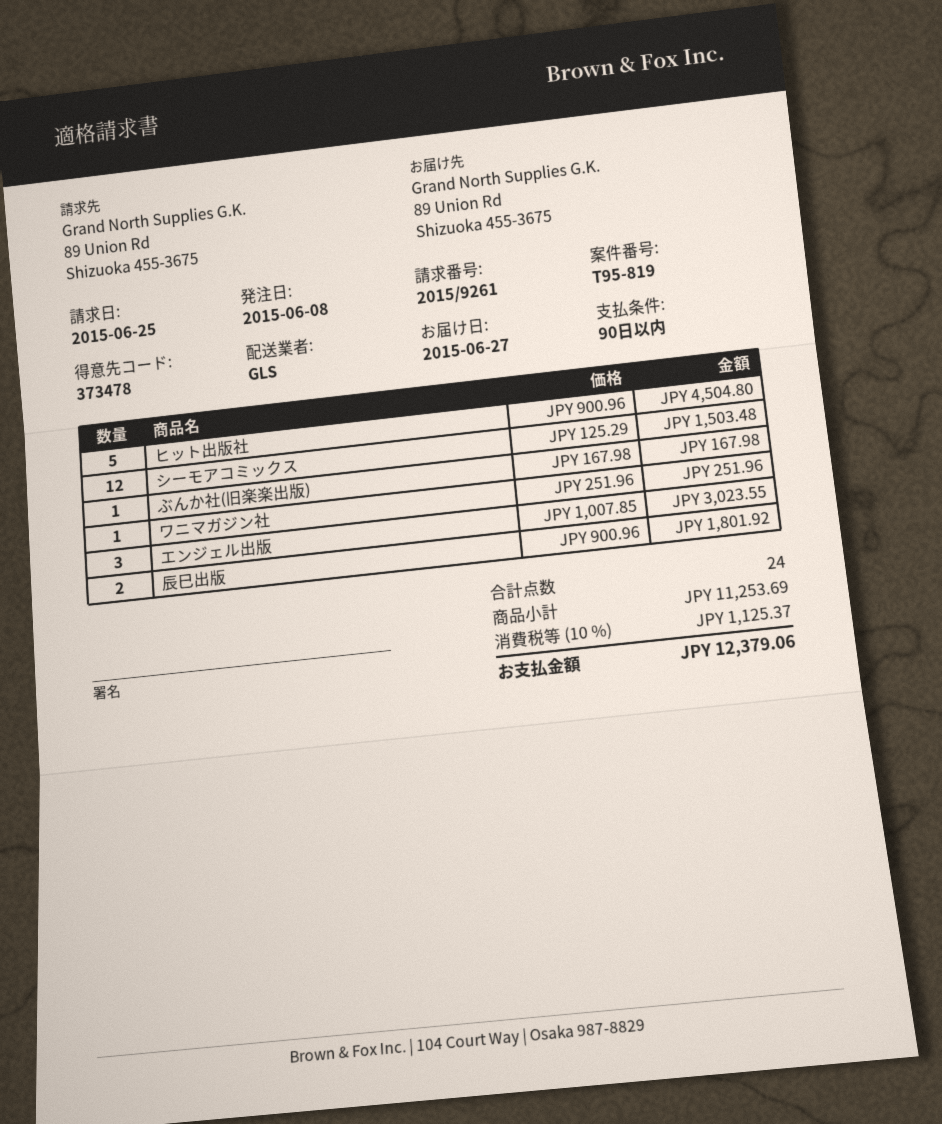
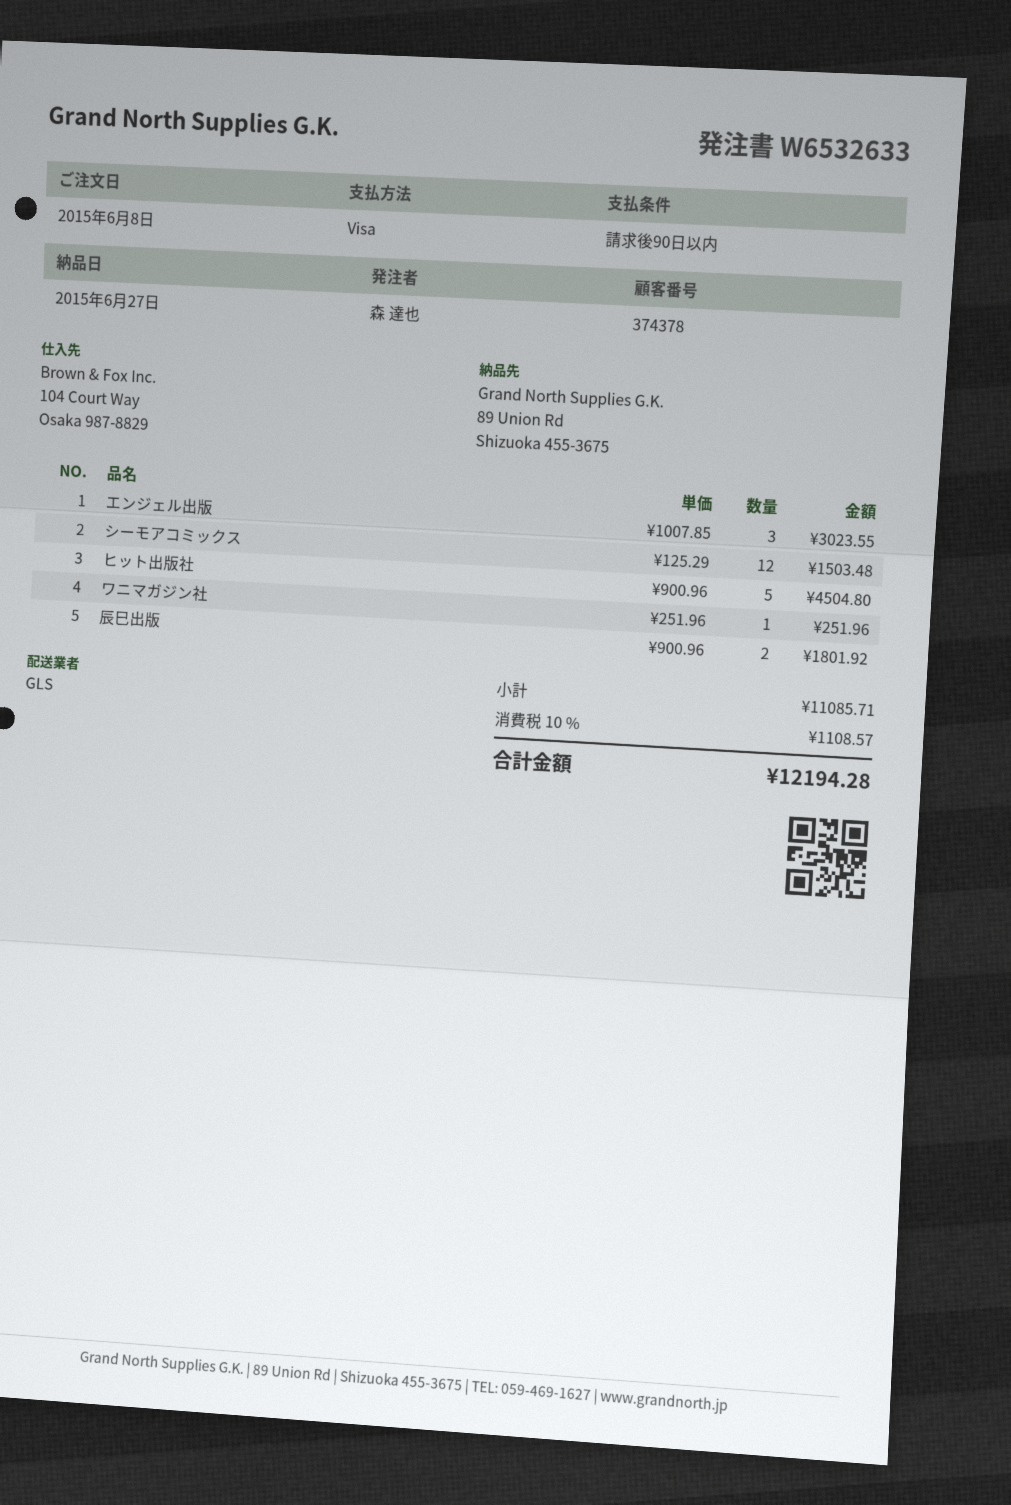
customer number: 373478 -> 374378
ぶんか社(旧楽楽出版): 1 x 167.98 = 167.98 -> none
subtotal: 11253.69 -> 11085.71
tax: 10% = 1125.37 -> 10% = 1108.57
total: 12379.06 -> 12194.28

